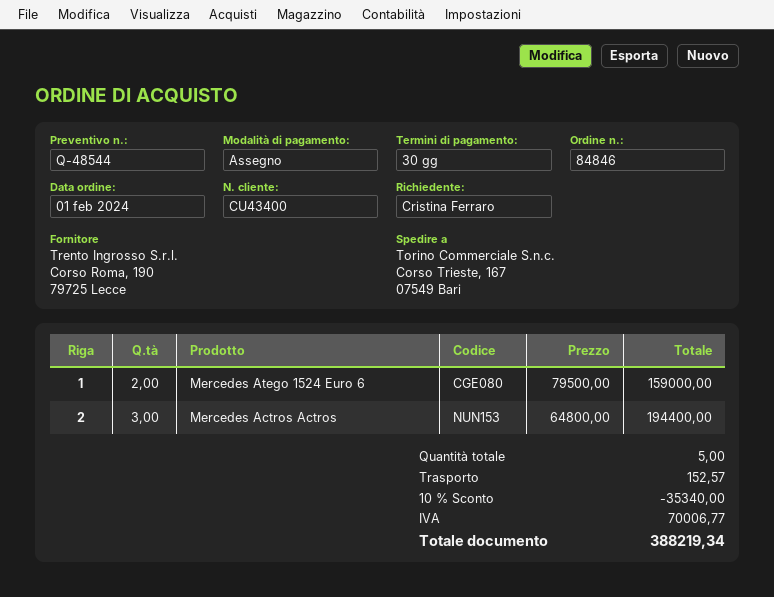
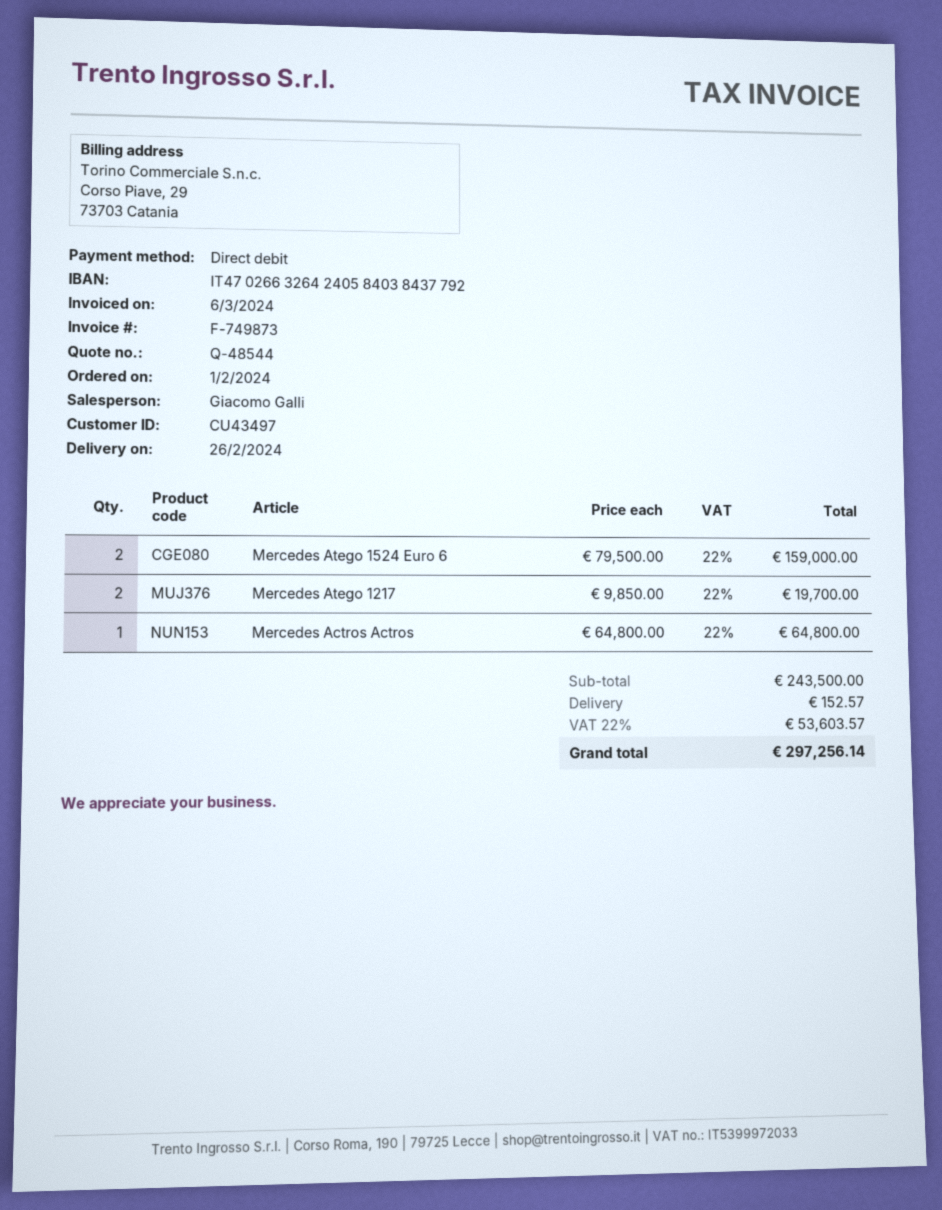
customer number: CU43400 -> CU43497
payment method: cheque -> direct debit
Mercedes Actros Actros: 3 x 64800.00 = 194400.00 -> 1 x 64800.00 = 64800.00
Mercedes Atego 1217: none -> 2 x 9850.00 = 19700.00
discount: 10% = 35340.00 -> none
tax: 70006.77 -> 53603.57
total: 388219.34 -> 297256.14

